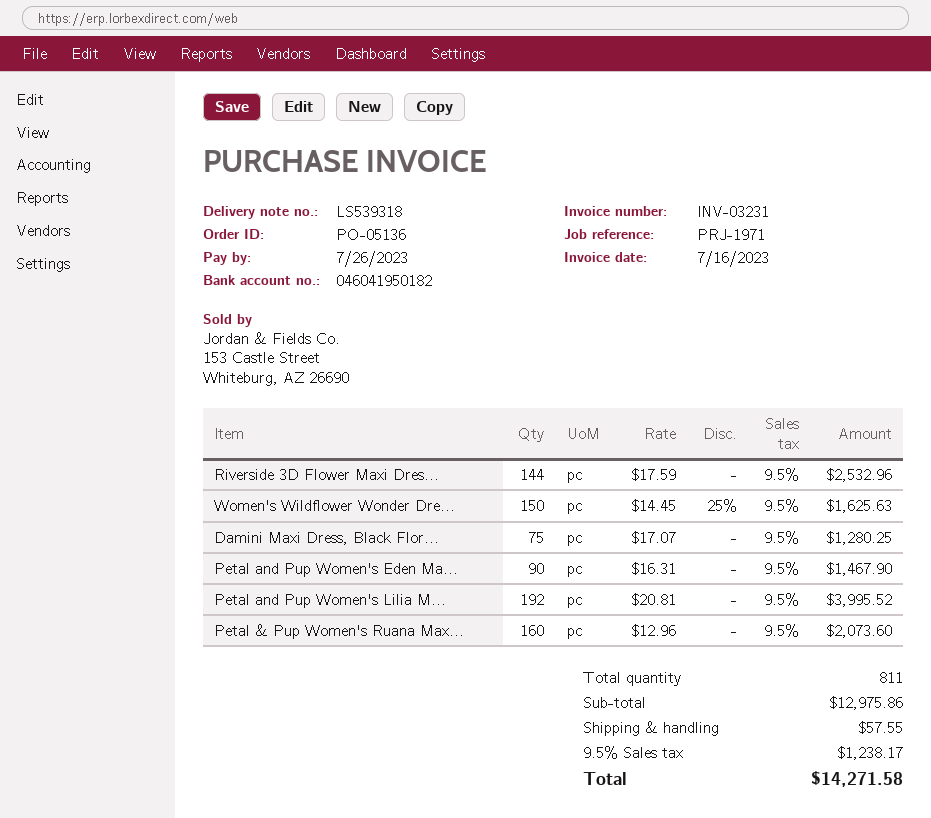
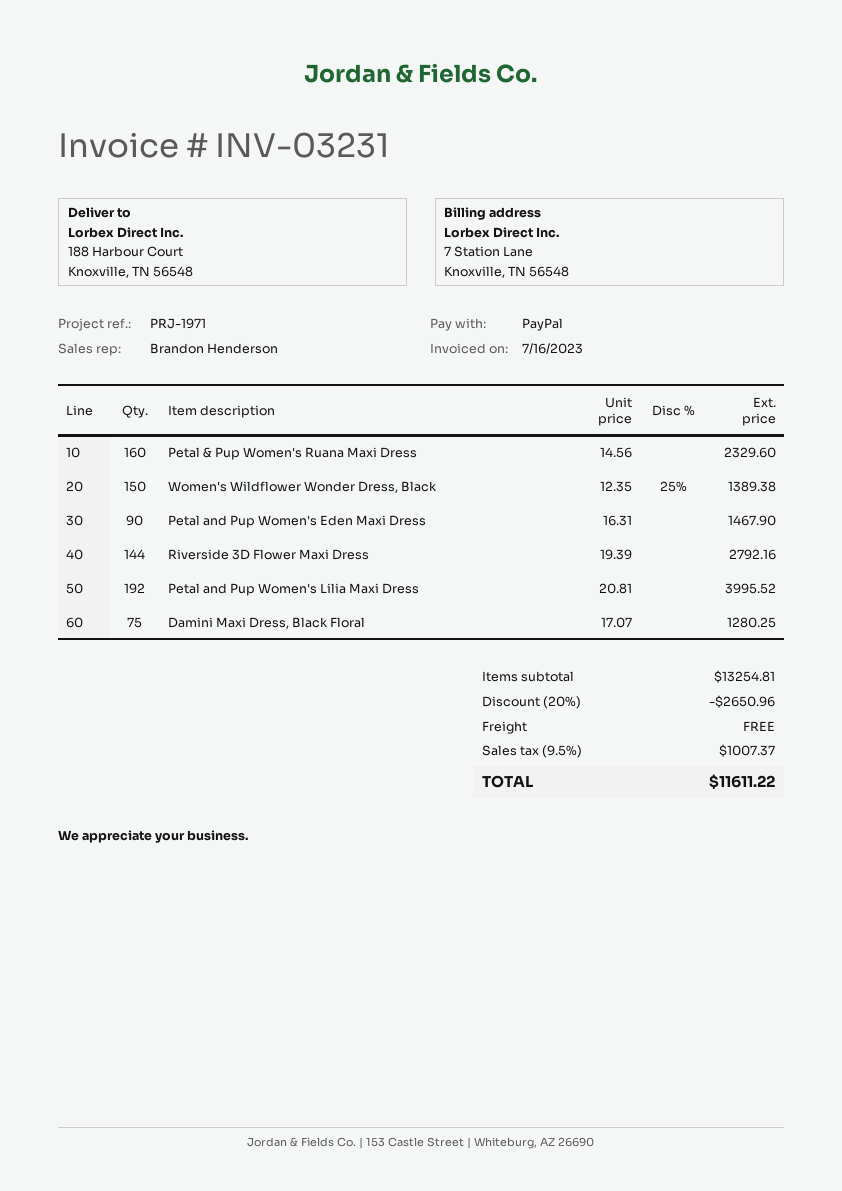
Riverside 3D Flower Maxi Dres...: 144 x 17.59 = 2532.96 -> 144 x 19.39 = 2792.16
Women's Wildflower Wonder Dre...: 150 x 14.45 - 25% = 1625.63 -> 150 x 12.35 - 25% = 1389.38
Petal & Pup Women's Ruana Max...: 160 x 12.96 = 2073.60 -> 160 x 14.56 = 2329.60
subtotal: 12975.86 -> 13254.81
discount: none -> 20% = 2650.96
shipping: 57.55 -> 0.00
tax: 9.5% = 1238.17 -> 9.5% = 1007.37
total: 14271.58 -> 11611.22

